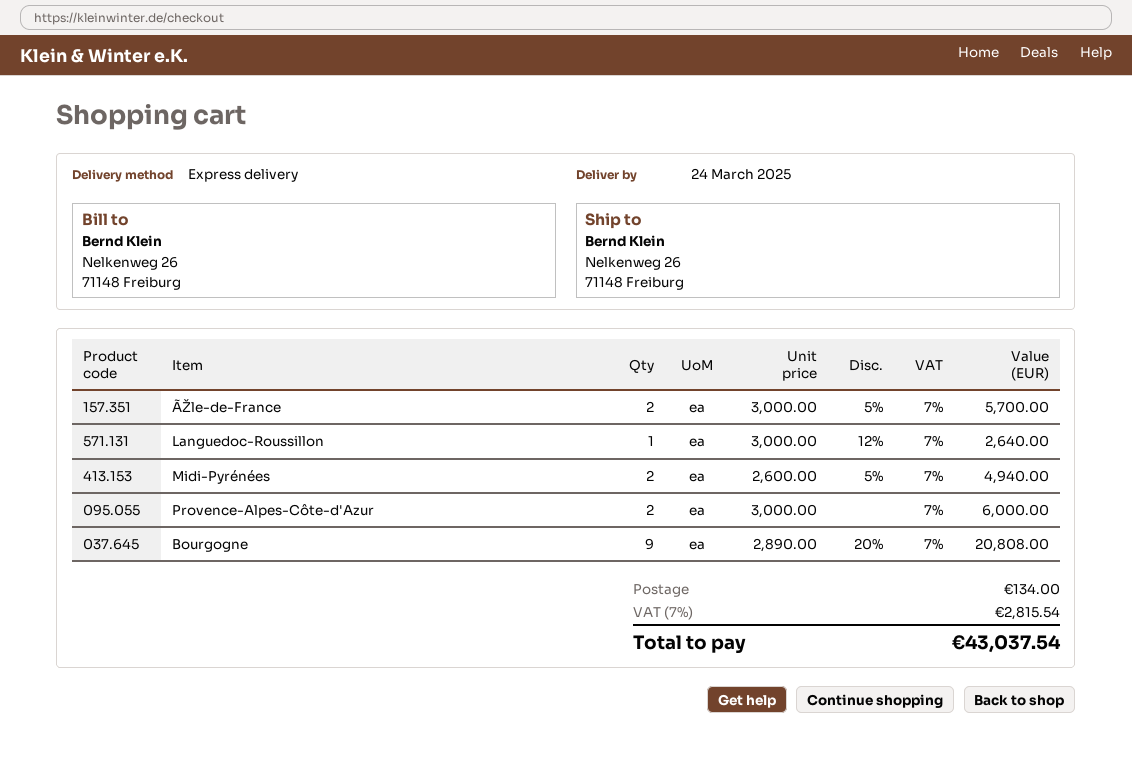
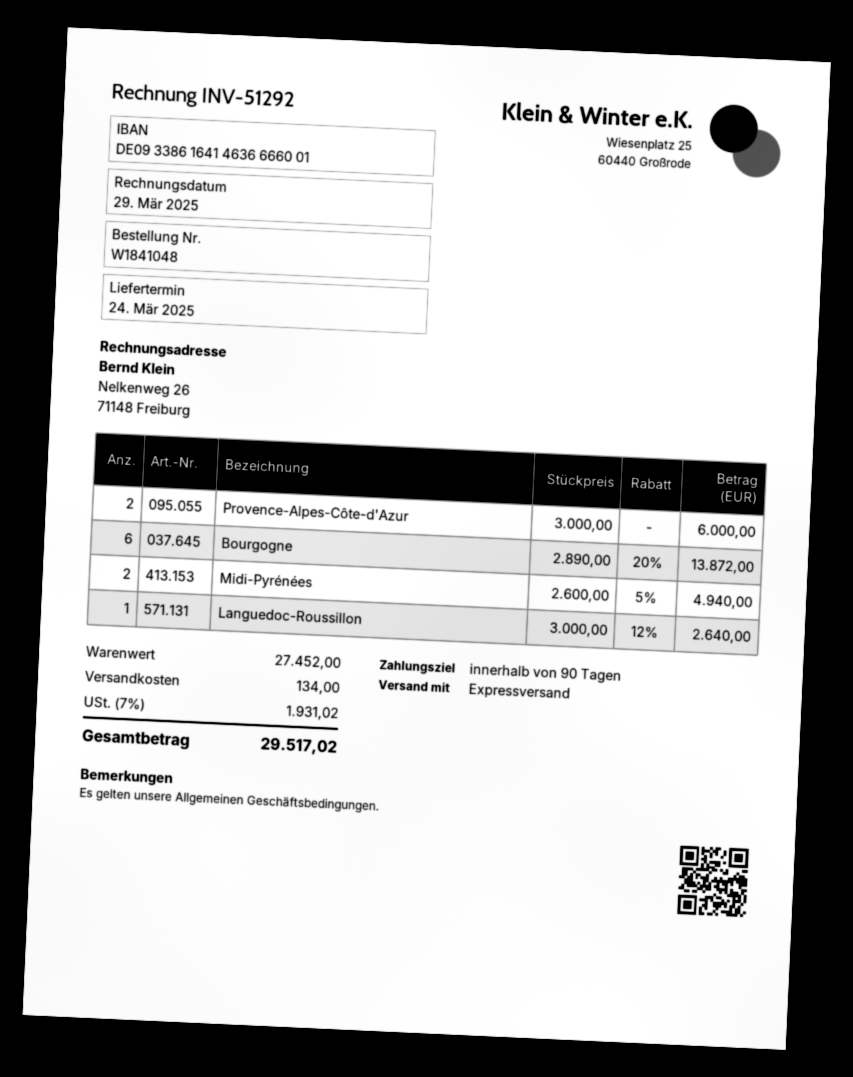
ÃŽle-de-France: 2 x 3000.00 - 5% = 5700.00 -> none
Bourgogne: 9 x 2890.00 - 20% = 20808.00 -> 6 x 2890.00 - 20% = 13872.00
tax: 7% = 2815.54 -> 7% = 1931.02
total: 43037.54 -> 29517.02

